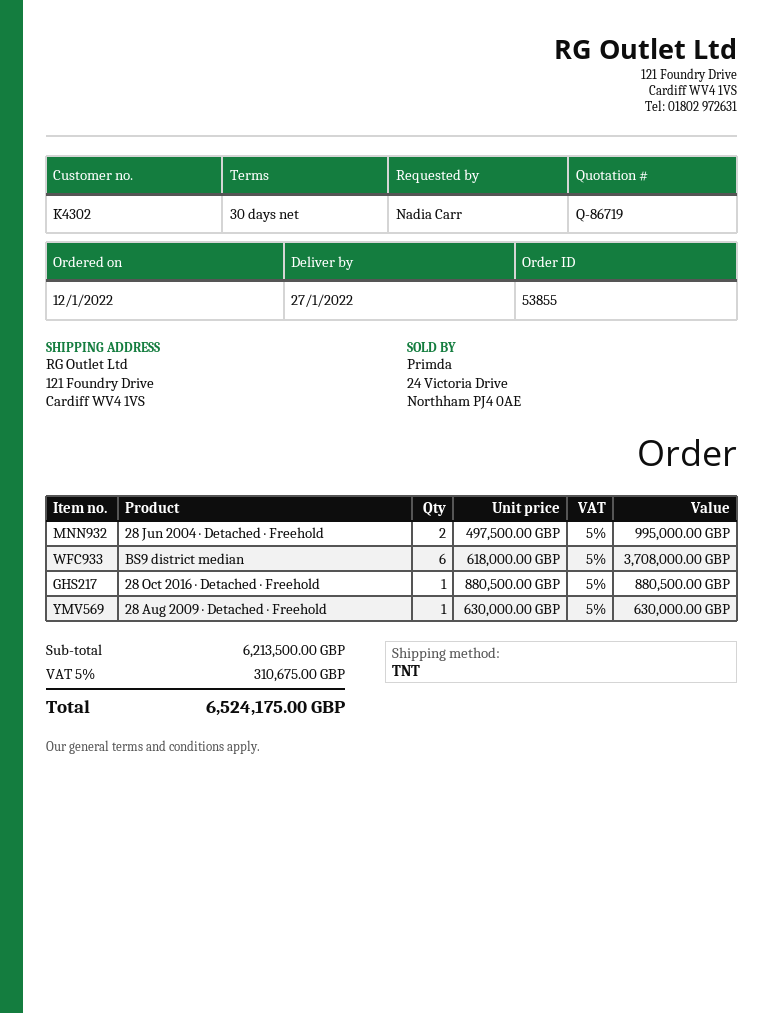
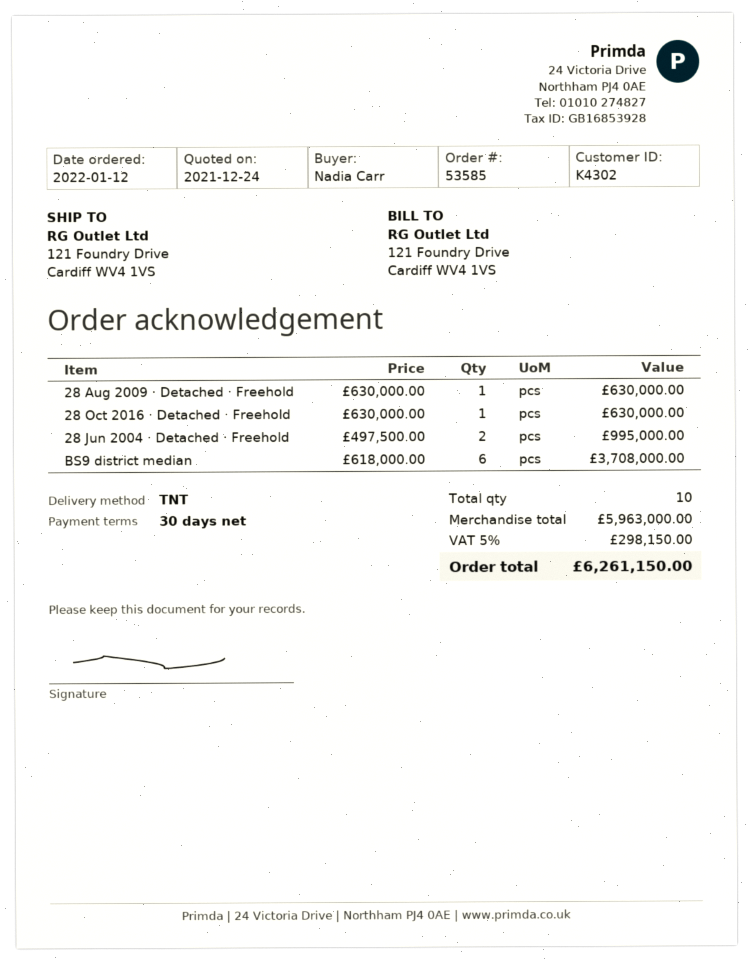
order number: 53855 -> 53585
28 Oct 2016 · Detached · Freehold: 1 x 880500.00 = 880500.00 -> 1 x 630000.00 = 630000.00
subtotal: 6213500.00 -> 5963000.00
tax: 5% = 310675.00 -> 5% = 298150.00
total: 6524175.00 -> 6261150.00

